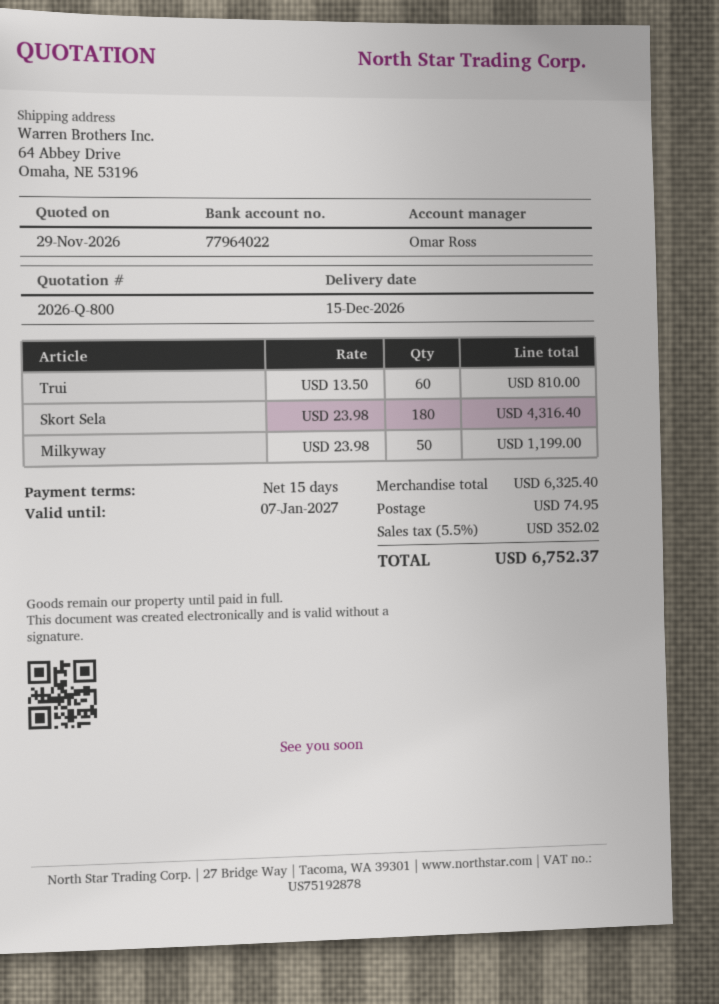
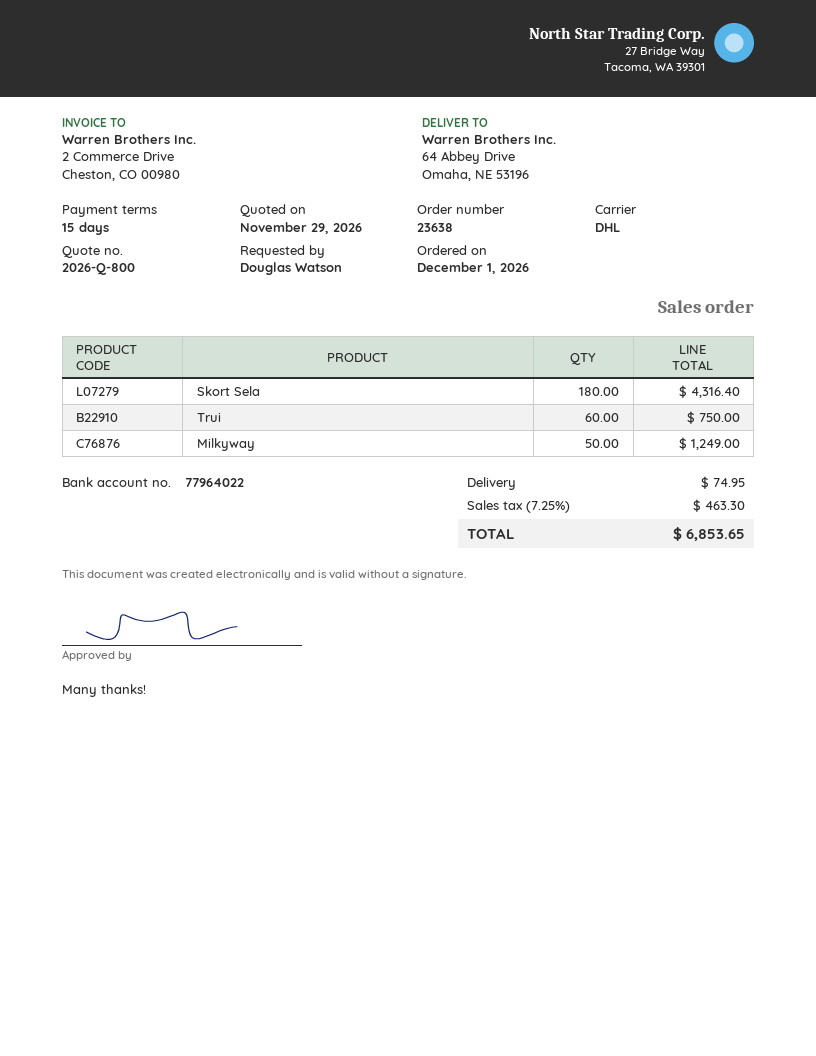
Trui: 60 for 810.00 -> 60 for 750.00
Milkyway: 50 for 1199.00 -> 50 for 1249.00
tax: 5.5% = 352.02 -> 7.25% = 463.30
total: 6752.37 -> 6853.65

